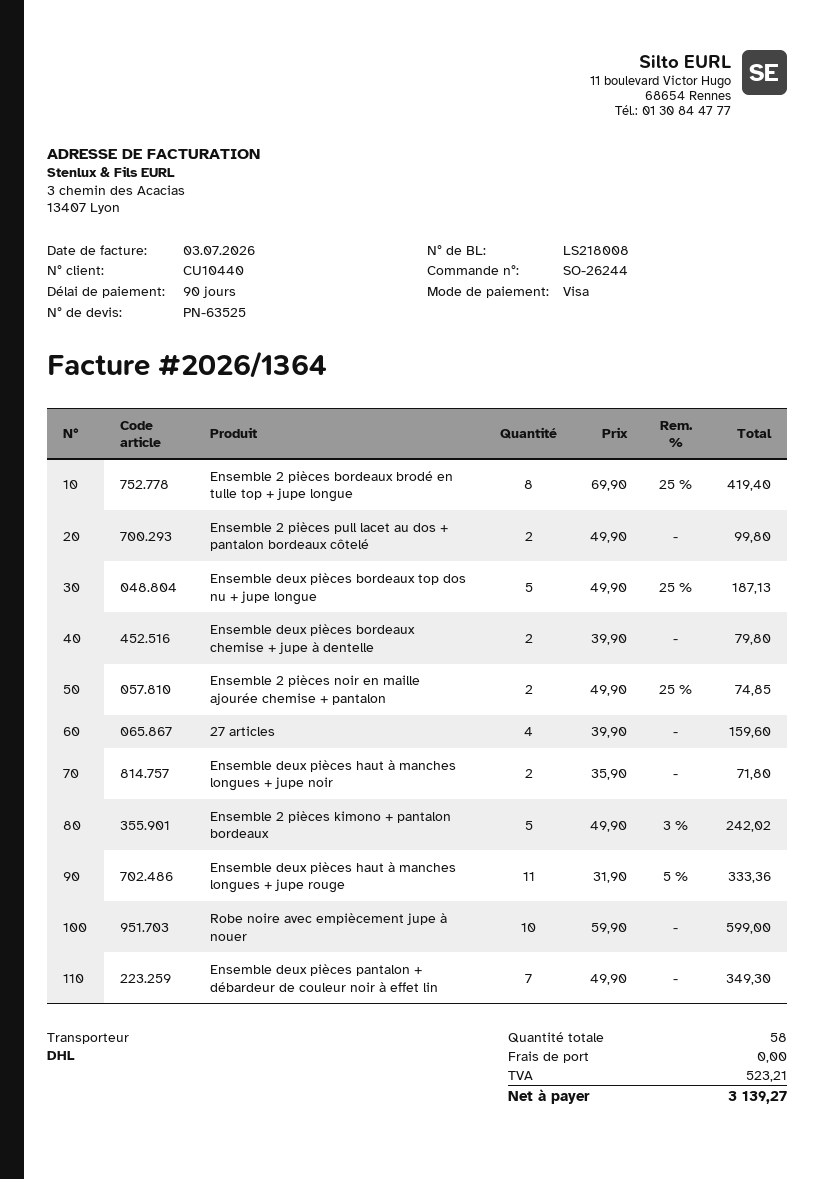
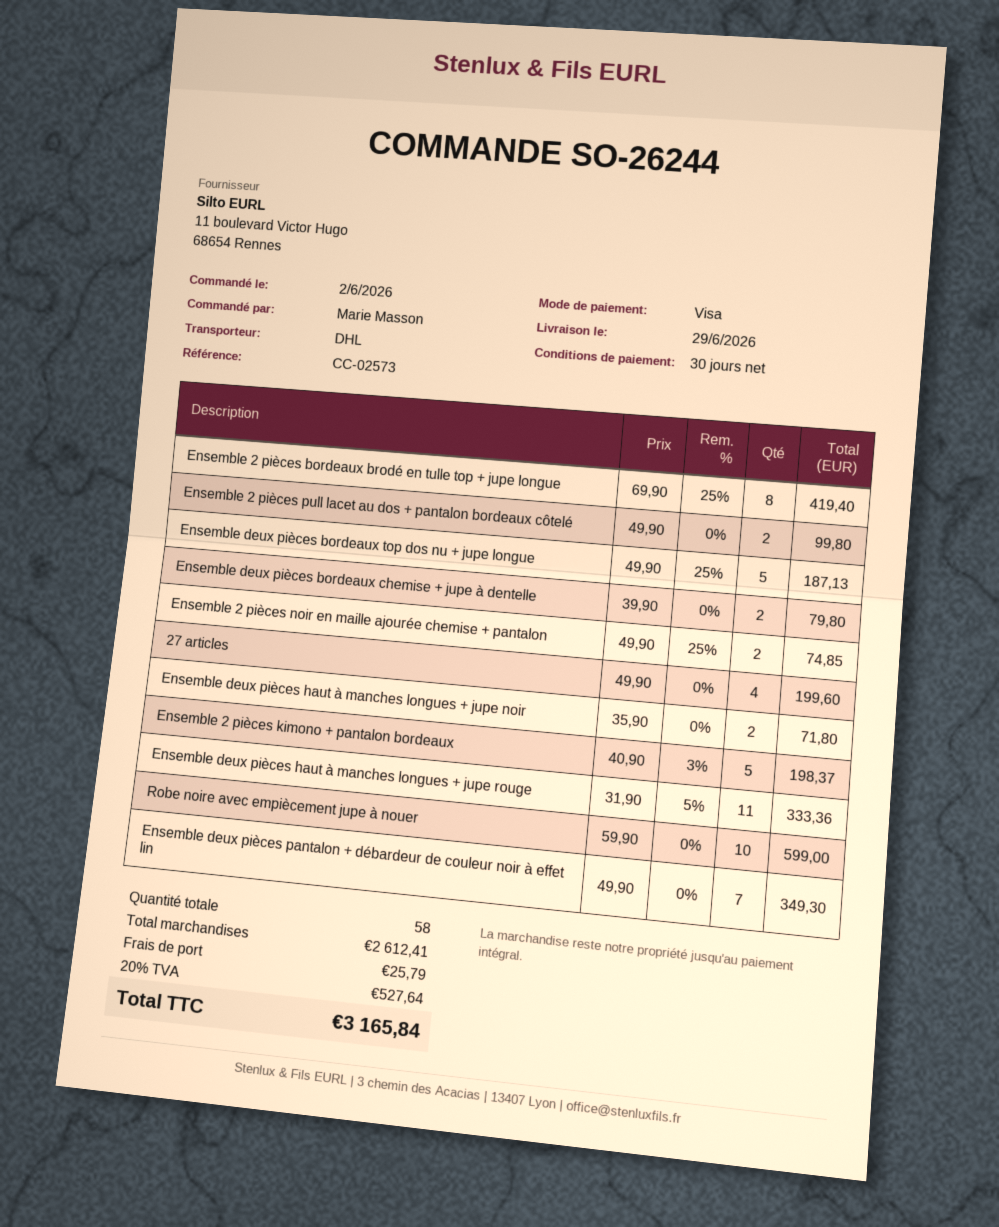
payment terms: 90 days -> 30 days
27 articles: 4 x 39.90 = 159.60 -> 4 x 49.90 = 199.60
Ensemble 2 pièces kimono + pantalon bordeaux: 5 x 49.90 - 3% = 242.02 -> 5 x 40.90 - 3% = 198.37
shipping: 0.00 -> 25.79
tax: 523.21 -> 527.64
total: 3139.27 -> 3165.84

